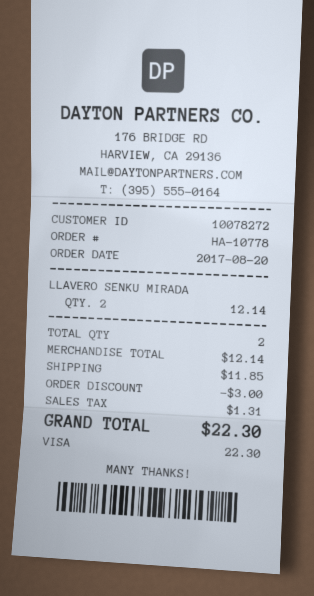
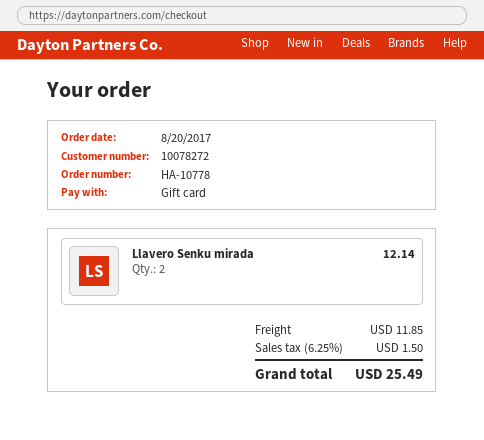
payment method: Visa -> gift card
discount: 3.00 -> none
tax: 1.31 -> 1.50
total: 22.30 -> 25.49

